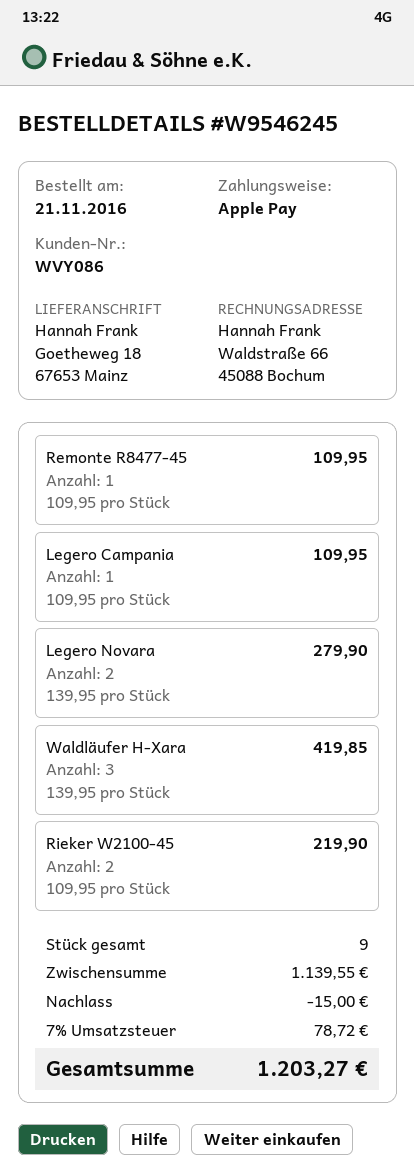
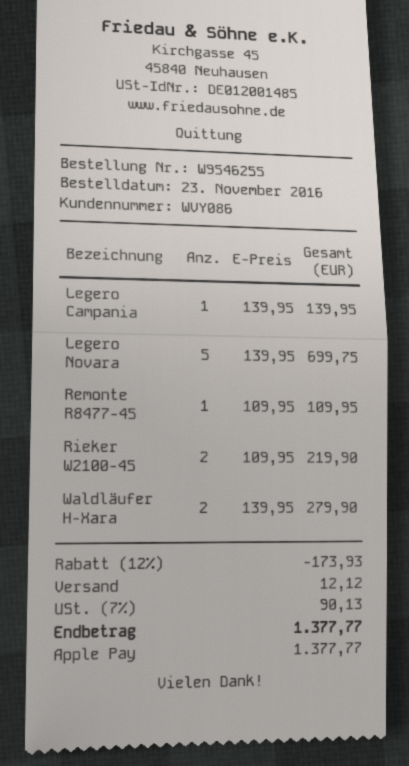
order number: W9546245 -> W9546255
order date: 2016-11-21 -> 2016-11-23
Legero Campania: 1 x 109.95 = 109.95 -> 1 x 139.95 = 139.95
Legero Novara: 2 x 139.95 = 279.90 -> 5 x 139.95 = 699.75
Waldläufer H-Xara: 3 x 139.95 = 419.85 -> 2 x 139.95 = 279.90
discount: 15.00 -> 173.93
shipping: none -> 12.12
tax: 7% = 78.72 -> 7% = 90.13
total: 1203.27 -> 1377.77

